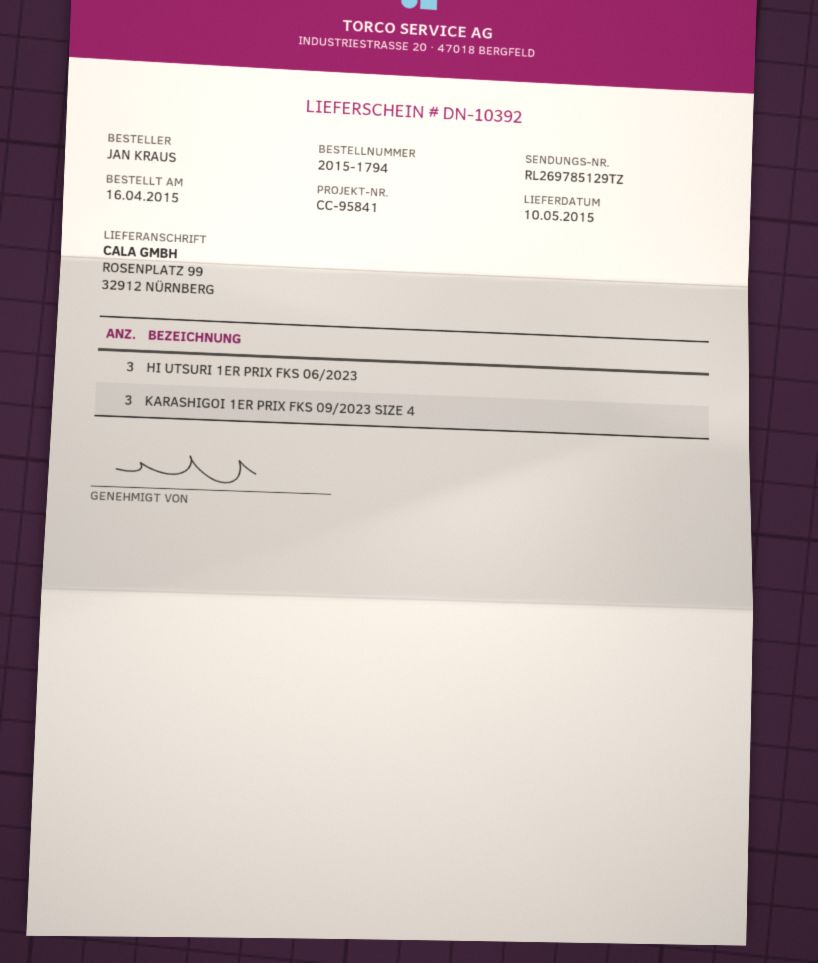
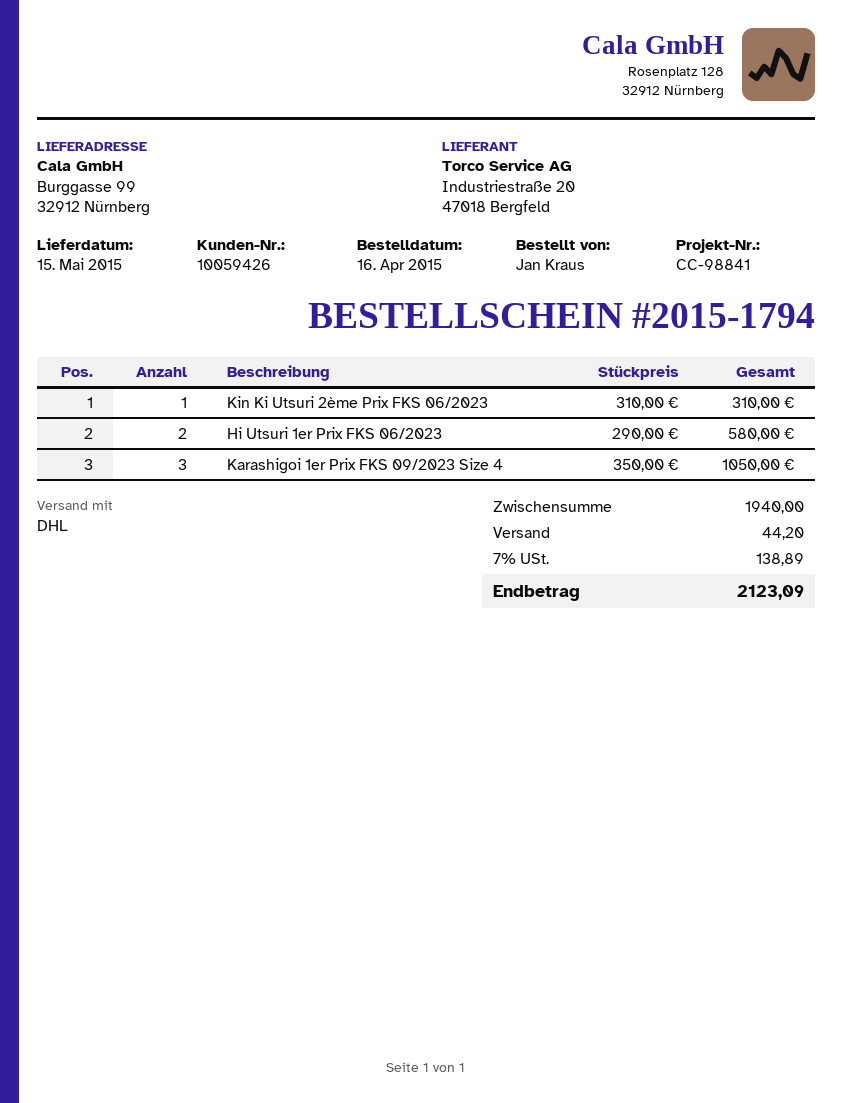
delivery date: 2015-05-10 -> 2015-05-15
reference: CC-95841 -> CC-98841
ship to: ROSENPLATZ 99, 32912 NÜRNBERG -> Burggasse 99, 32912 Nürnberg
HI UTSURI 1ER PRIX FKS 06/2023: 3 -> 2
Kin Ki Utsuri 2ème Prix FKS 06/2023: none -> 1

